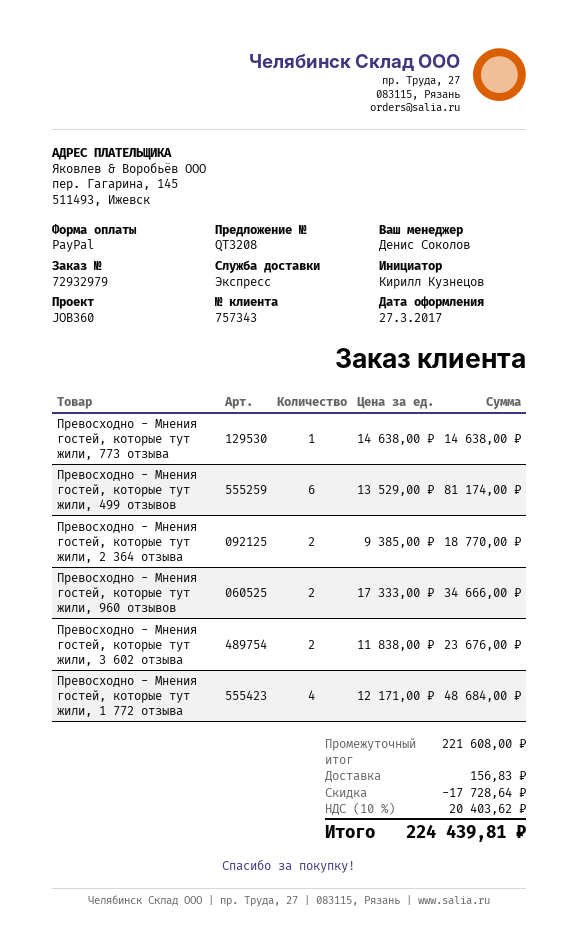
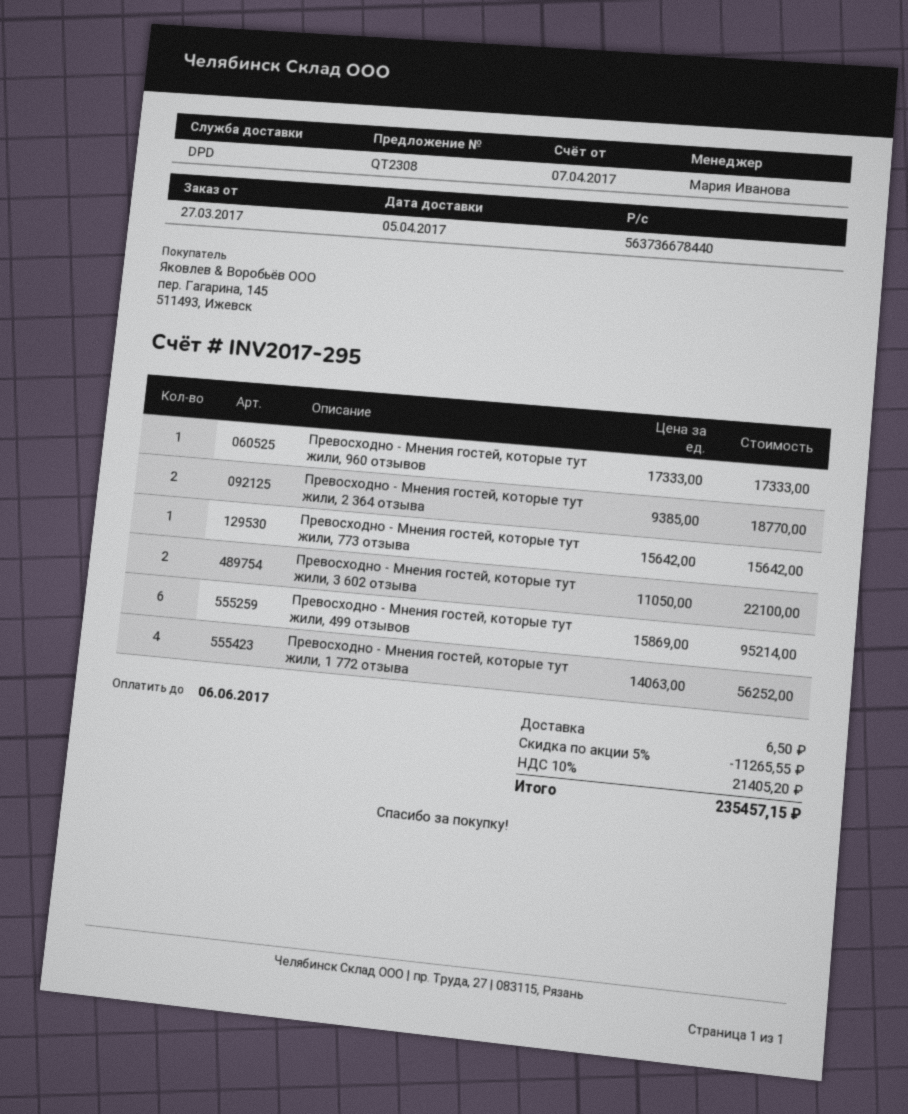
quote number: QT3208 -> QT2308
sales rep: Денис Соколов -> Мария Иванова
shipping method: express -> DPD
Превосходно - Мнения гостей, которые тут жили, 773 отзыва: 1 x 14638.00 = 14638.00 -> 1 x 15642.00 = 15642.00
Превосходно - Мнения гостей, которые тут жили, 499 отзывов: 6 x 13529.00 = 81174.00 -> 6 x 15869.00 = 95214.00
Превосходно - Мнения гостей, которые тут жили, 960 отзывов: 2 x 17333.00 = 34666.00 -> 1 x 17333.00 = 17333.00
Превосходно - Мнения гостей, которые тут жили, 3 602 отзыва: 2 x 11838.00 = 23676.00 -> 2 x 11050.00 = 22100.00
Превосходно - Мнения гостей, которые тут жили, 1 772 отзыва: 4 x 12171.00 = 48684.00 -> 4 x 14063.00 = 56252.00
discount: 17728.64 -> 11265.55
shipping: 156.83 -> 6.50
tax: 10% = 20403.62 -> 10% = 21405.20
total: 224439.81 -> 235457.15

